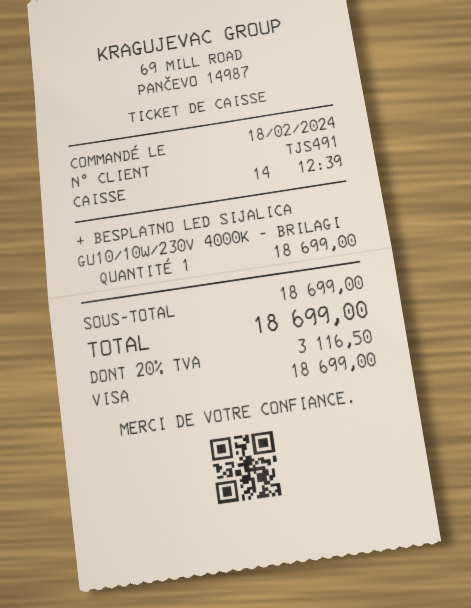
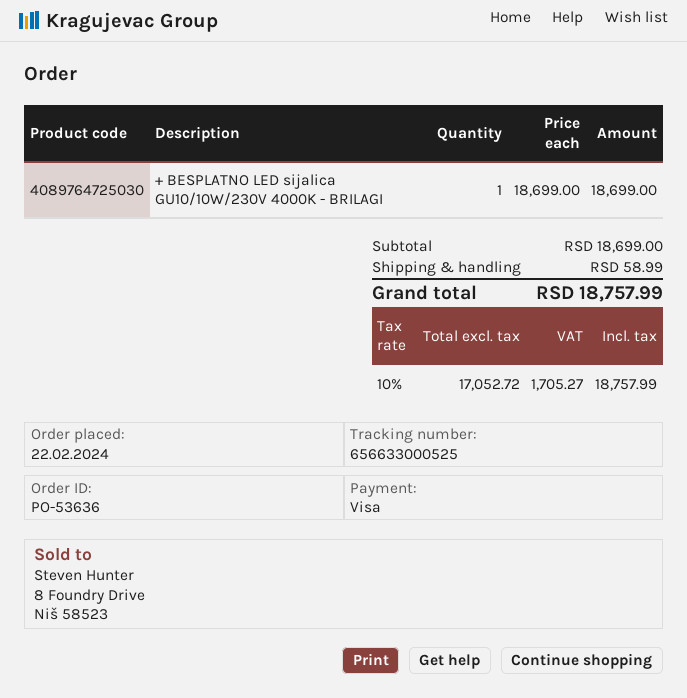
order date: 2024-02-18 -> 2024-02-22
shipping: none -> 58.99
tax: 20% = 3116.50 -> 10% = 1705.27
total: 18699.00 -> 18757.99

